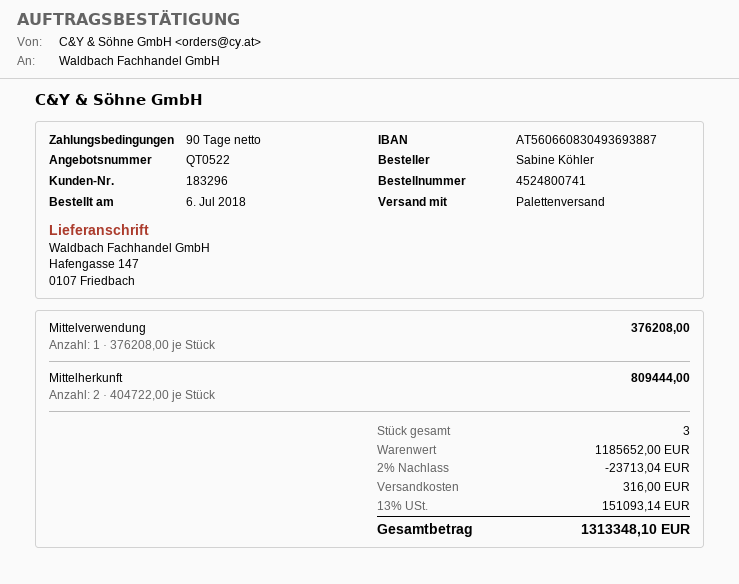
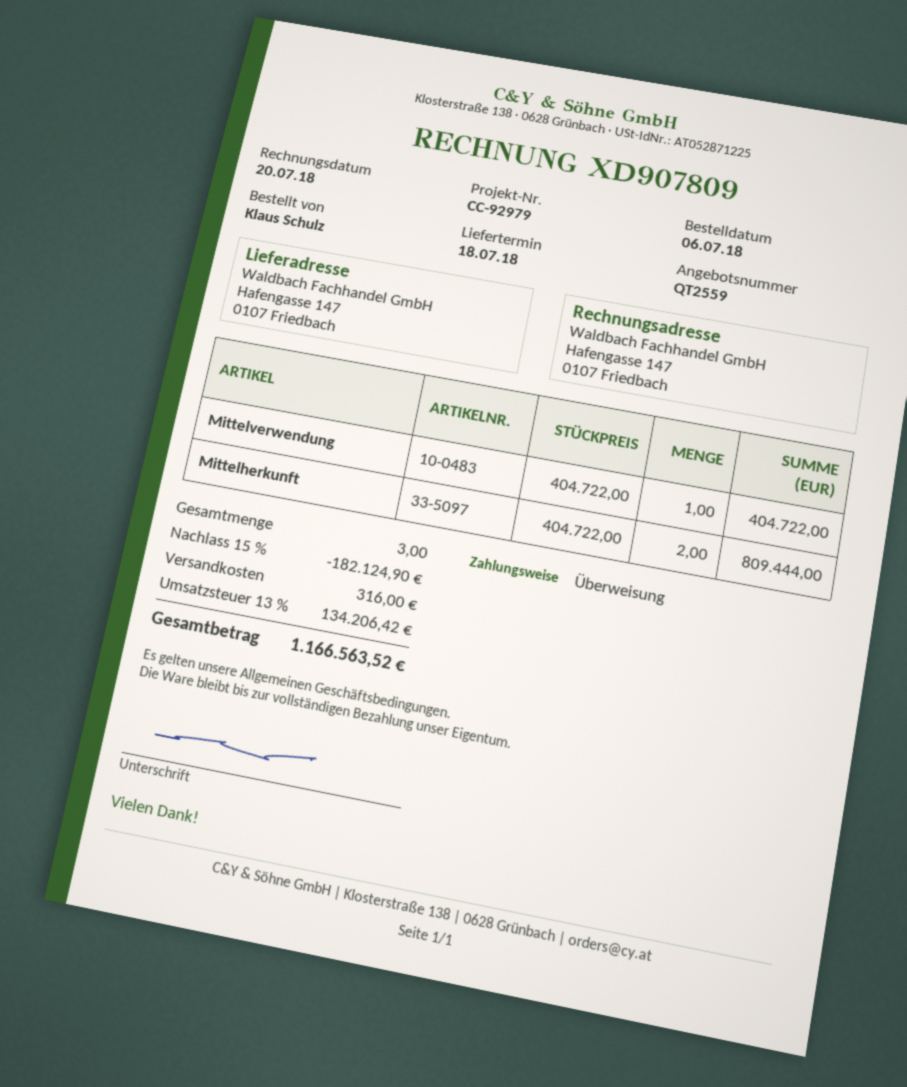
quote number: QT0522 -> QT2559
ordered by: Sabine Köhler -> Klaus Schulz
Mittelverwendung: 1 x 376208.00 = 376208.00 -> 1 x 404722.00 = 404722.00
discount: 2% = 23713.04 -> 15% = 182124.90
tax: 13% = 151093.14 -> 13% = 134206.42
total: 1313348.10 -> 1166563.52

